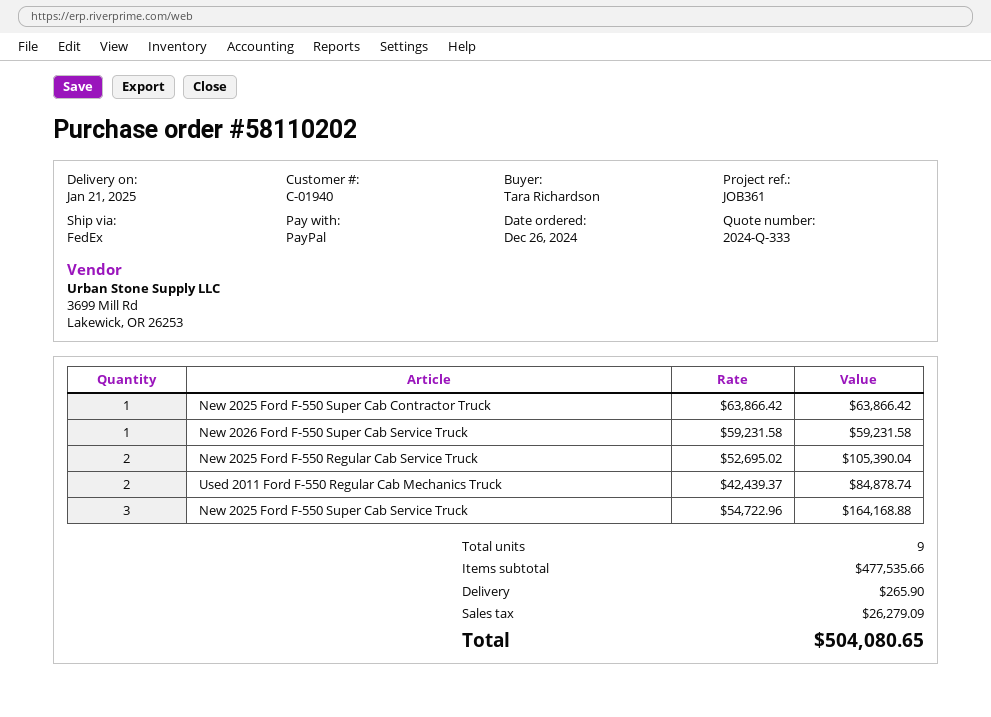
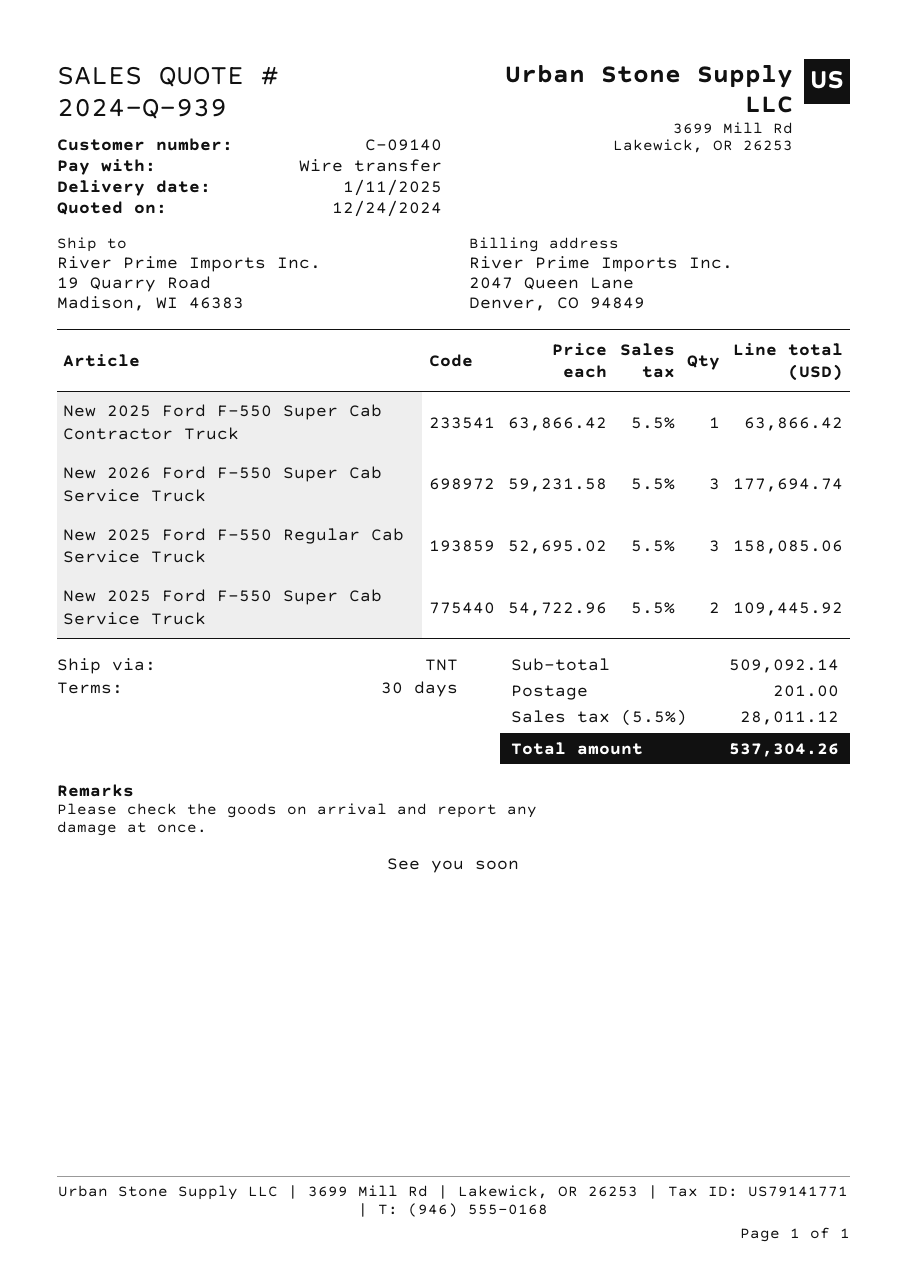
quote number: 2024-Q-333 -> 2024-Q-939
delivery date: 2025-01-21 -> 2025-01-11
customer number: C-01940 -> C-09140
payment method: PayPal -> bank transfer
shipping method: FedEx -> TNT
New 2026 Ford F-550 Super Cab Service Truck: 1 x 59231.58 = 59231.58 -> 3 x 59231.58 = 177694.74
New 2025 Ford F-550 Regular Cab Service Truck: 2 x 52695.02 = 105390.04 -> 3 x 52695.02 = 158085.06
Used 2011 Ford F-550 Regular Cab Mechanics Truck: 2 x 42439.37 = 84878.74 -> none
New 2025 Ford F-550 Super Cab Service Truck: 3 x 54722.96 = 164168.88 -> 2 x 54722.96 = 109445.92
subtotal: 477535.66 -> 509092.14
shipping: 265.90 -> 201.00
tax: 26279.09 -> 28011.12
total: 504080.65 -> 537304.26

